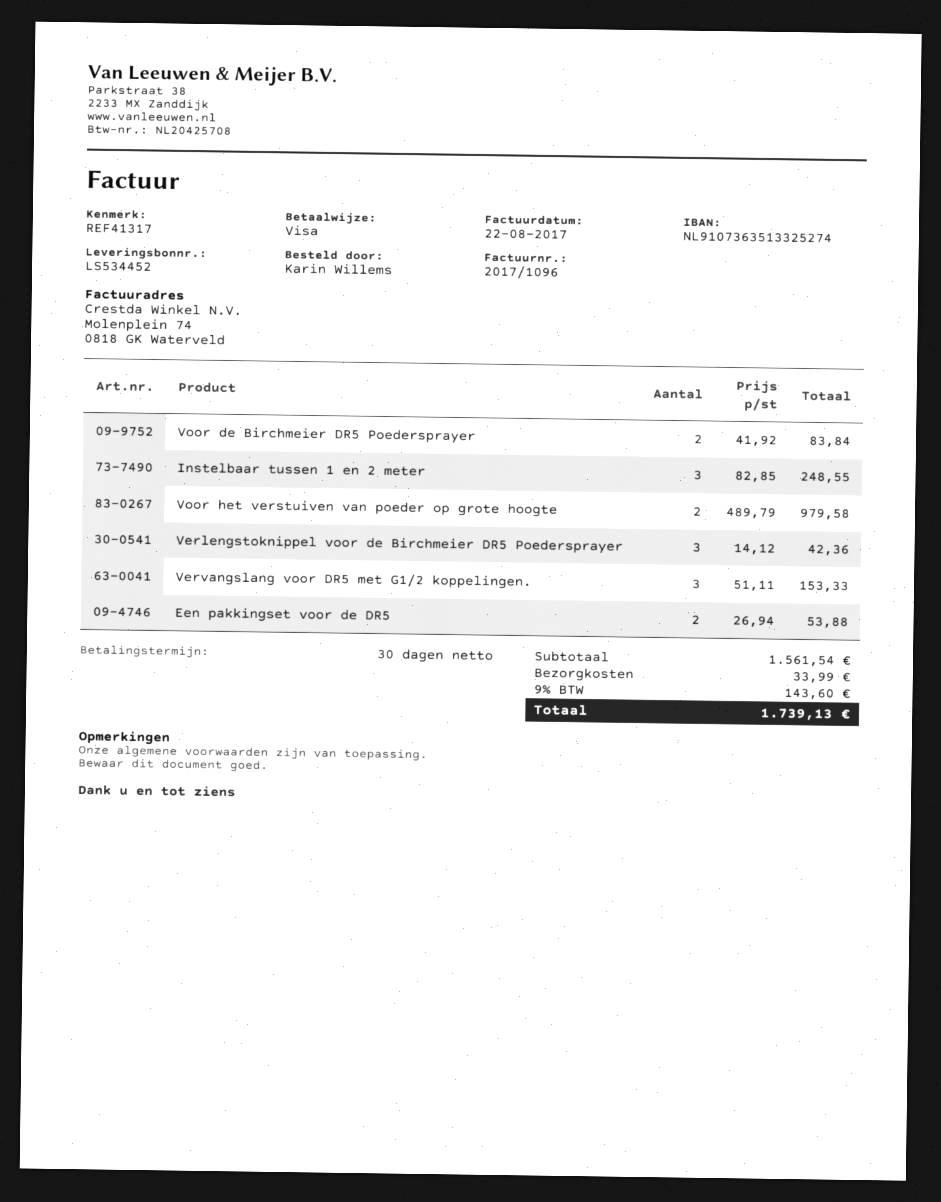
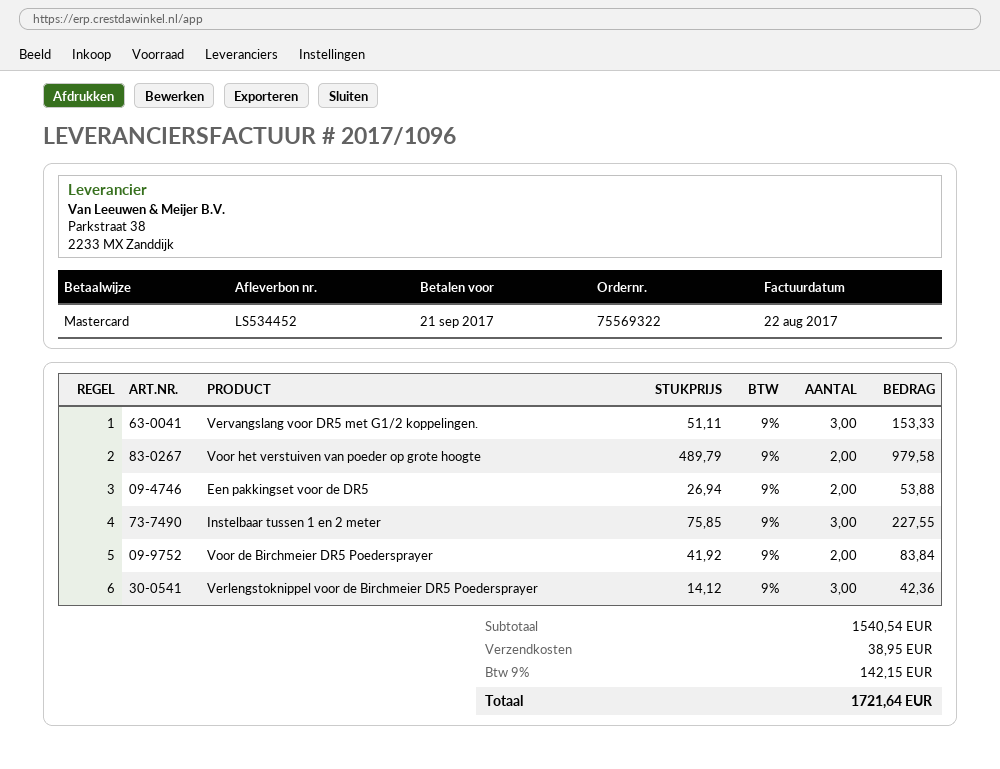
payment method: Visa -> Mastercard
Instelbaar tussen 1 en 2 meter: 3 x 82.85 = 248.55 -> 3 x 75.85 = 227.55
subtotal: 1561.54 -> 1540.54
shipping: 33.99 -> 38.95
tax: 9% = 143.60 -> 9% = 142.15
total: 1739.13 -> 1721.64

